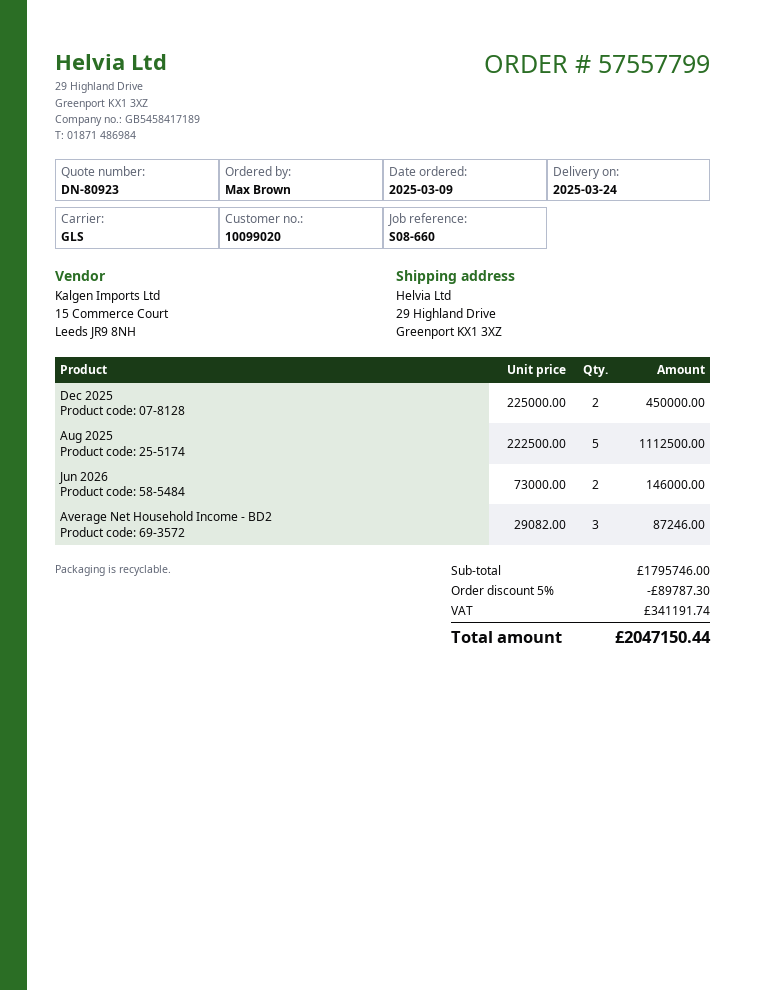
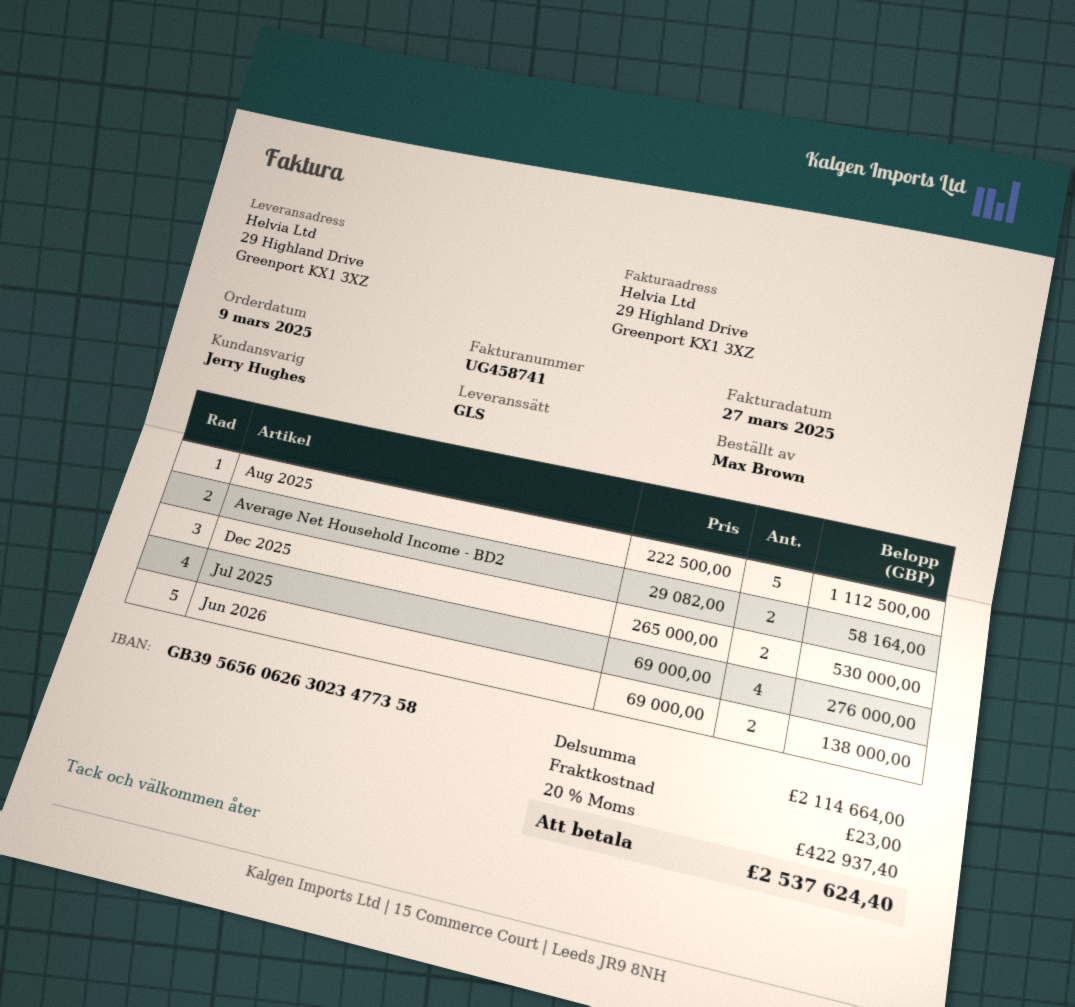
Dec 2025: 2 x 225000.00 = 450000.00 -> 2 x 265000.00 = 530000.00
Jun 2026: 2 x 73000.00 = 146000.00 -> 2 x 69000.00 = 138000.00
Average Net Household Income - BD2: 3 x 29082.00 = 87246.00 -> 2 x 29082.00 = 58164.00
Jul 2025: none -> 4 x 69000.00 = 276000.00
subtotal: 1795746.00 -> 2114664.00
discount: 5% = 89787.30 -> none
shipping: none -> 23.00
tax: 341191.74 -> 422937.40
total: 2047150.44 -> 2537624.40

